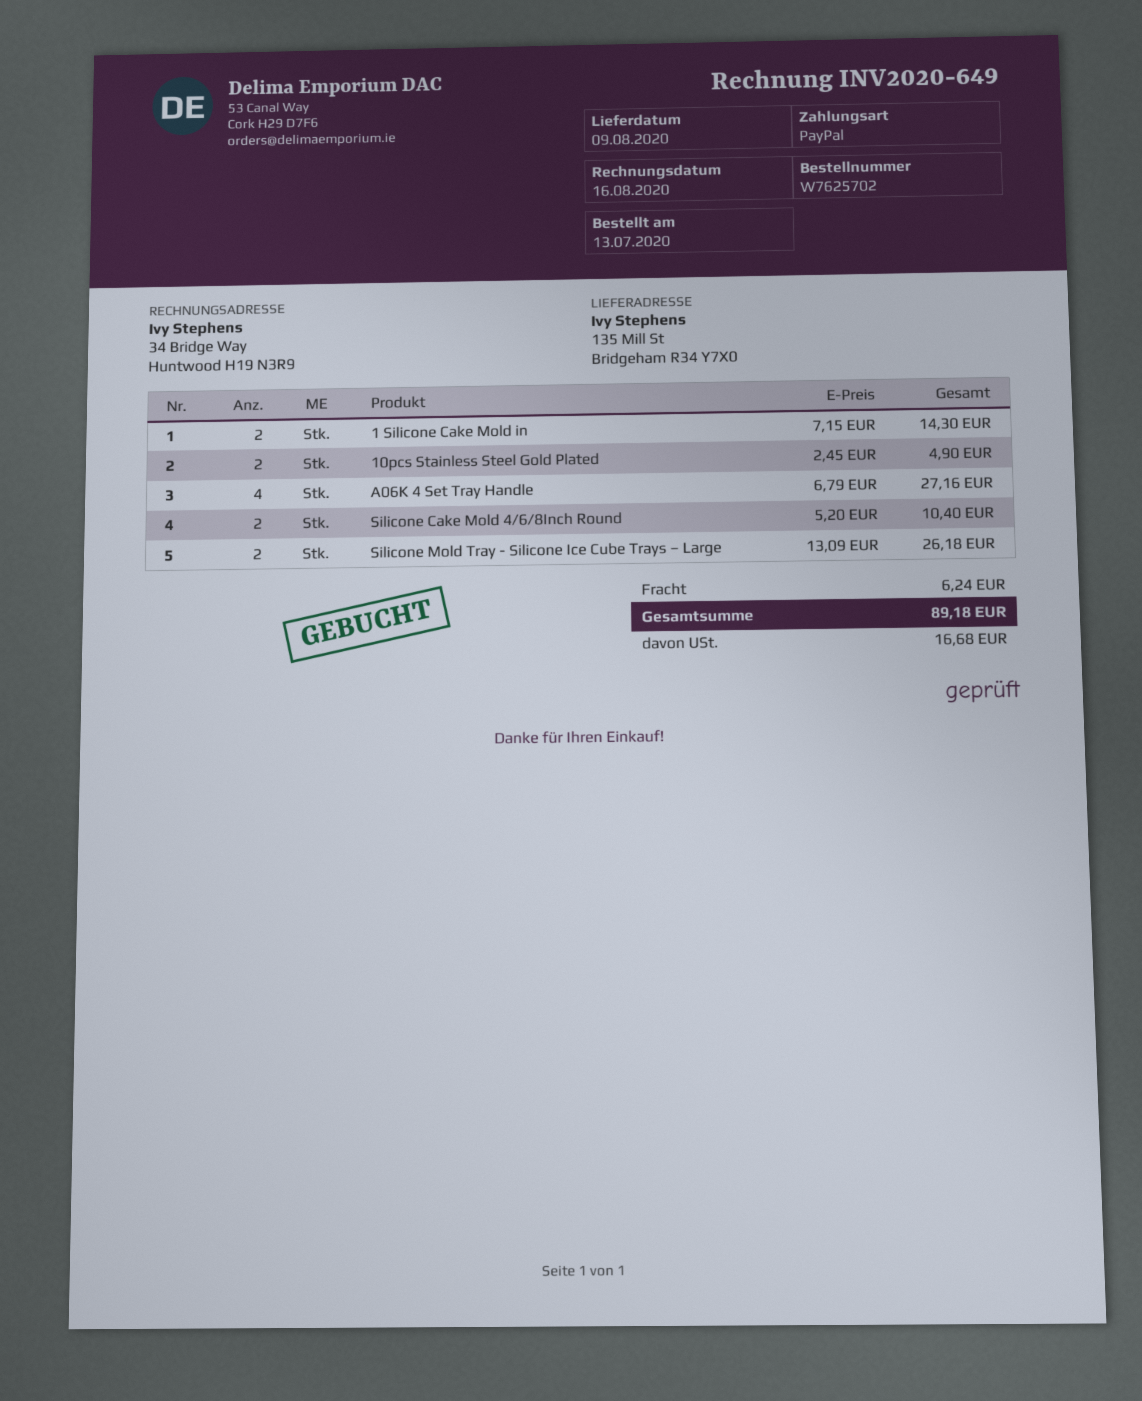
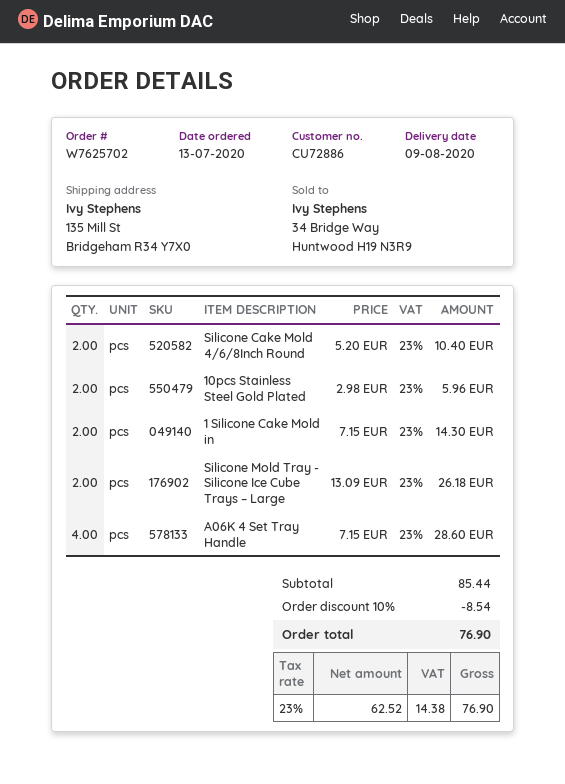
10pcs Stainless Steel Gold Plated: 2 x 2.45 = 4.90 -> 2 x 2.98 = 5.96
A06K 4 Set Tray Handle: 4 x 6.79 = 27.16 -> 4 x 7.15 = 28.60
discount: none -> 10% = 8.54
shipping: 6.24 -> none
tax: 16.68 -> 14.38
total: 89.18 -> 76.90

